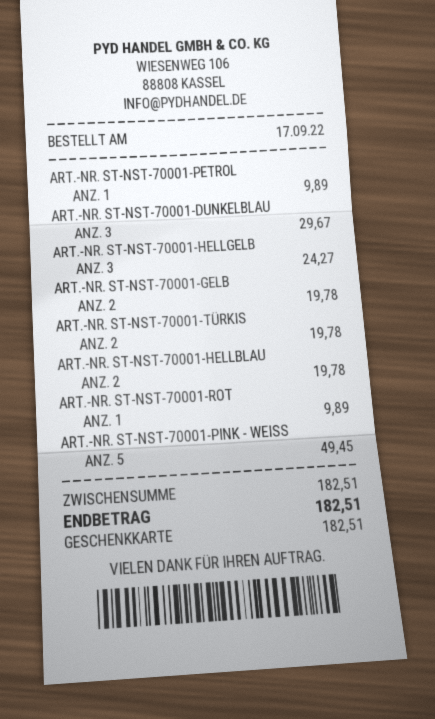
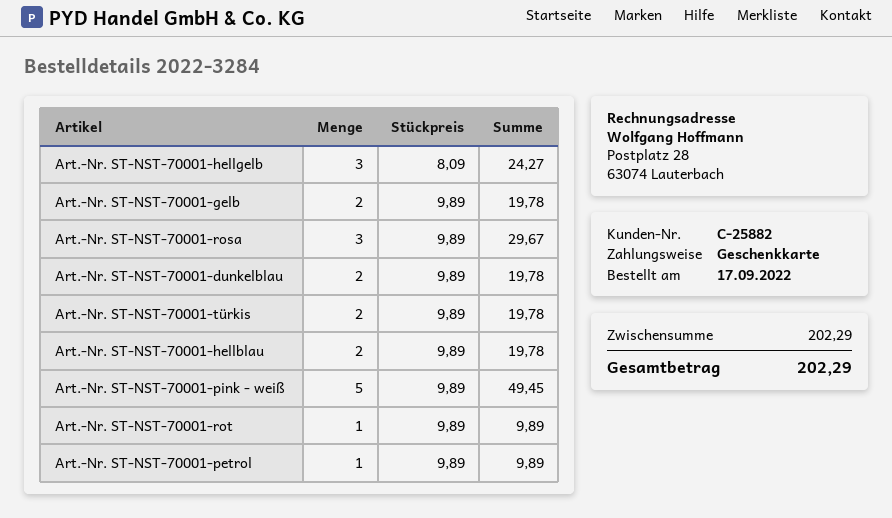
ART.-NR. ST-NST-70001-DUNKELBLAU: 3 for 29.67 -> 2 for 19.78
Art.-Nr. ST-NST-70001-rosa: none -> 3 for 29.67
subtotal: 182.51 -> 202.29
total: 182.51 -> 202.29

